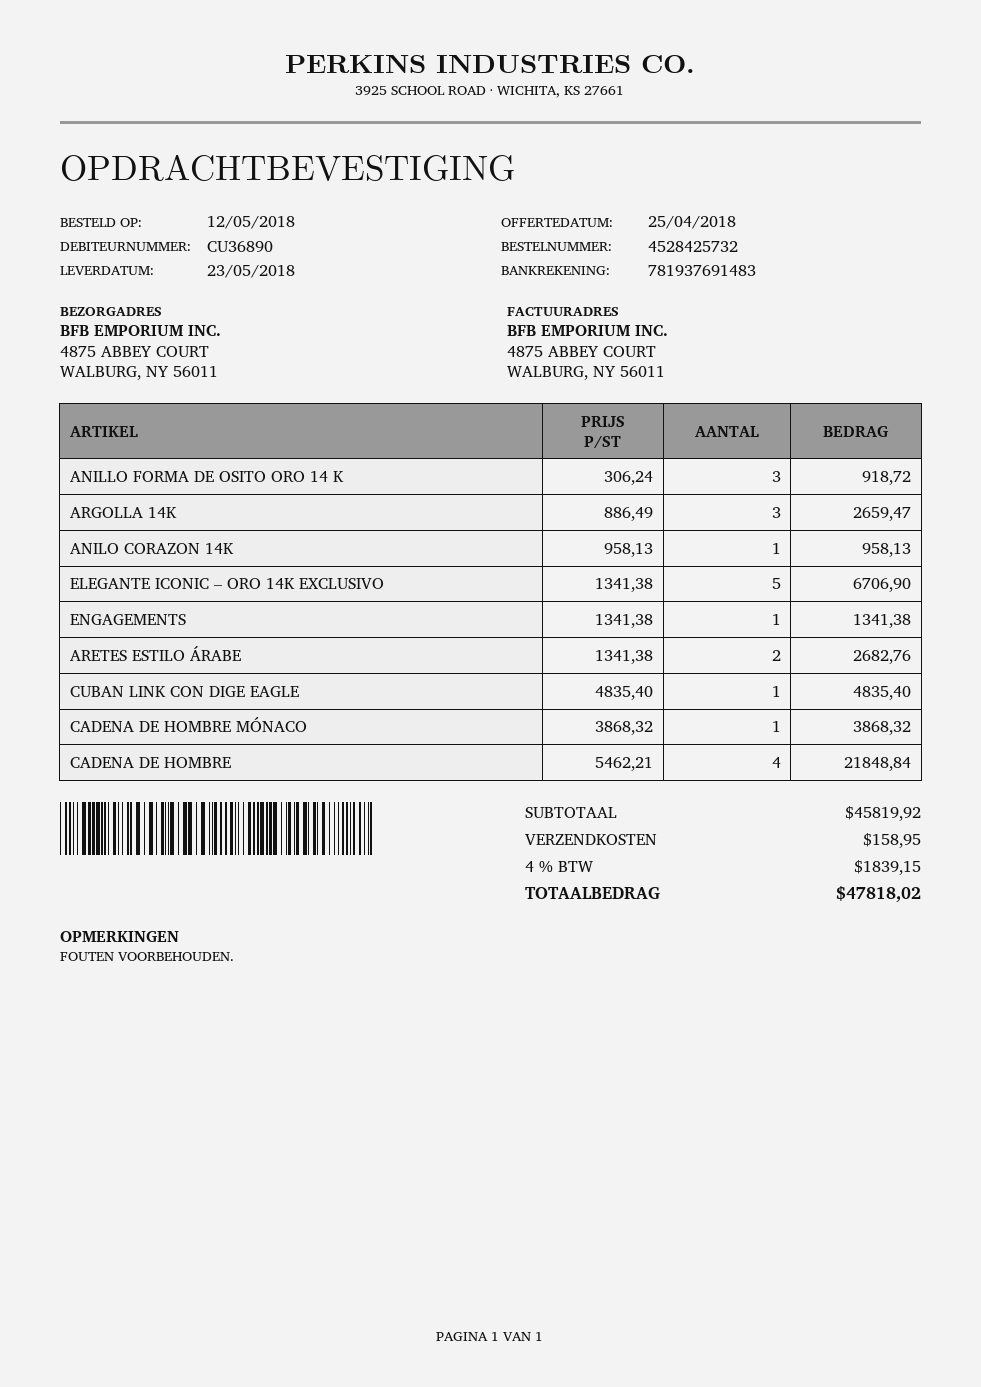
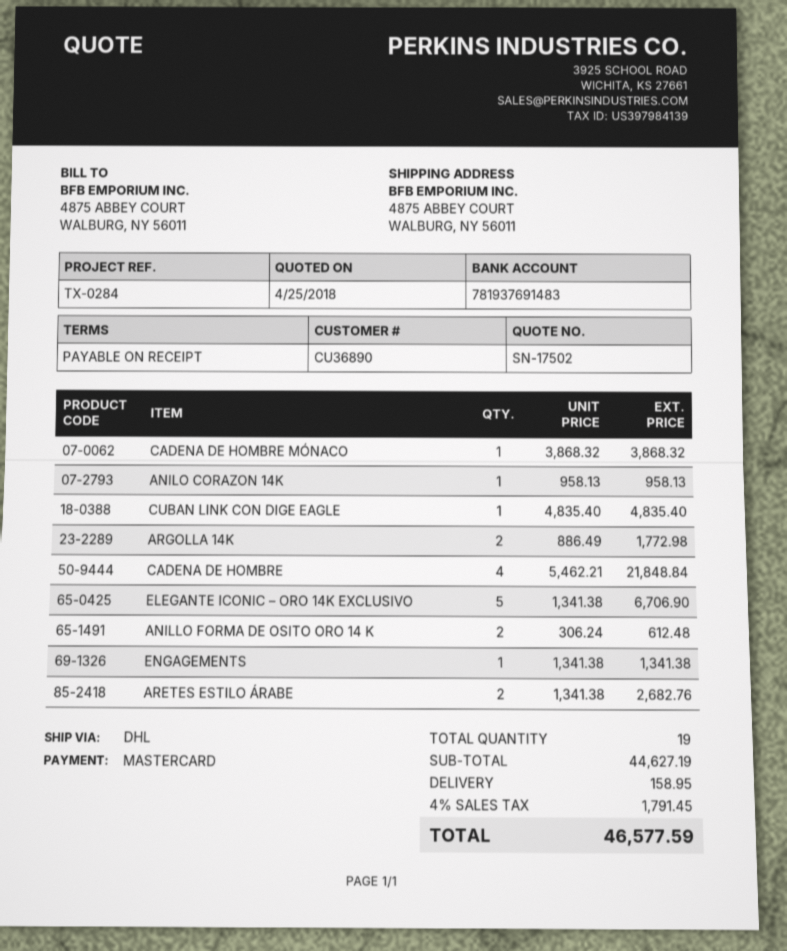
ANILLO FORMA DE OSITO ORO 14 K: 3 x 306.24 = 918.72 -> 2 x 306.24 = 612.48
ARGOLLA 14K: 3 x 886.49 = 2659.47 -> 2 x 886.49 = 1772.98
subtotal: 45819.92 -> 44627.19
tax: 4% = 1839.15 -> 4% = 1791.45
total: 47818.02 -> 46577.59

